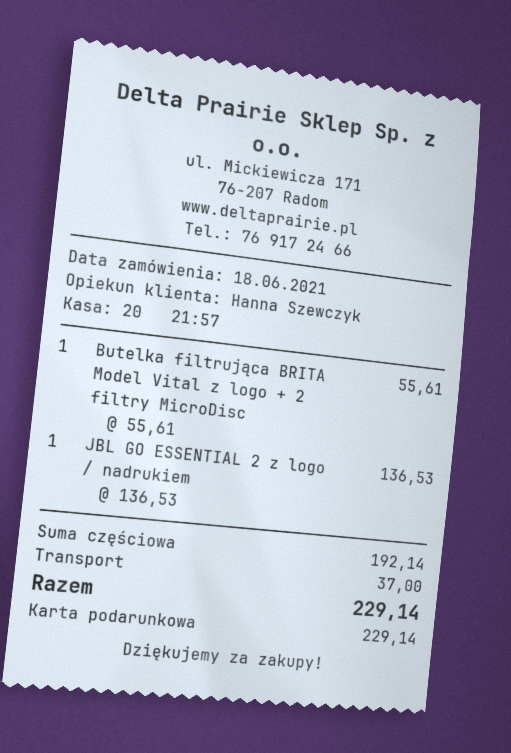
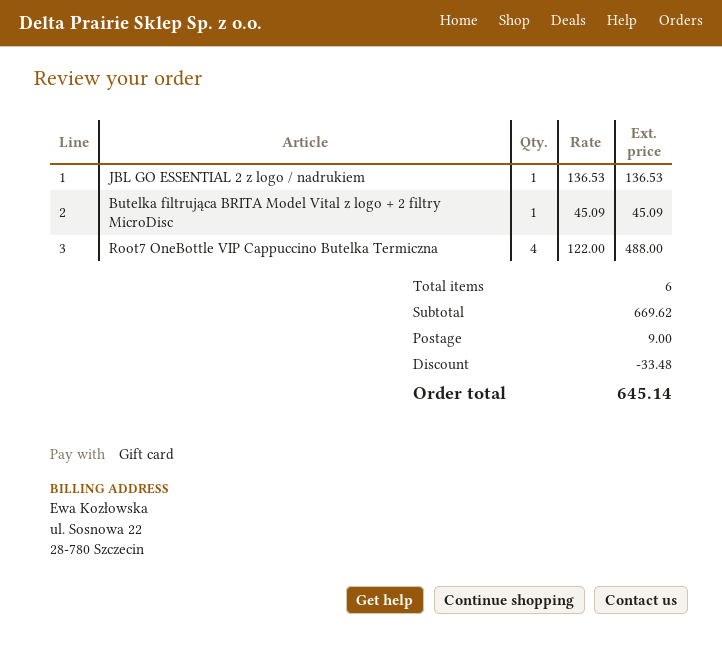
Butelka filtrująca BRITA Model Vital z logo + 2 filtry MicroDisc: 1 x 55.61 = 55.61 -> 1 x 45.09 = 45.09
Root7 OneBottle VIP Cappuccino Butelka Termiczna: none -> 4 x 122.00 = 488.00
subtotal: 192.14 -> 669.62
discount: none -> 33.48
shipping: 37.00 -> 9.00
total: 229.14 -> 645.14

